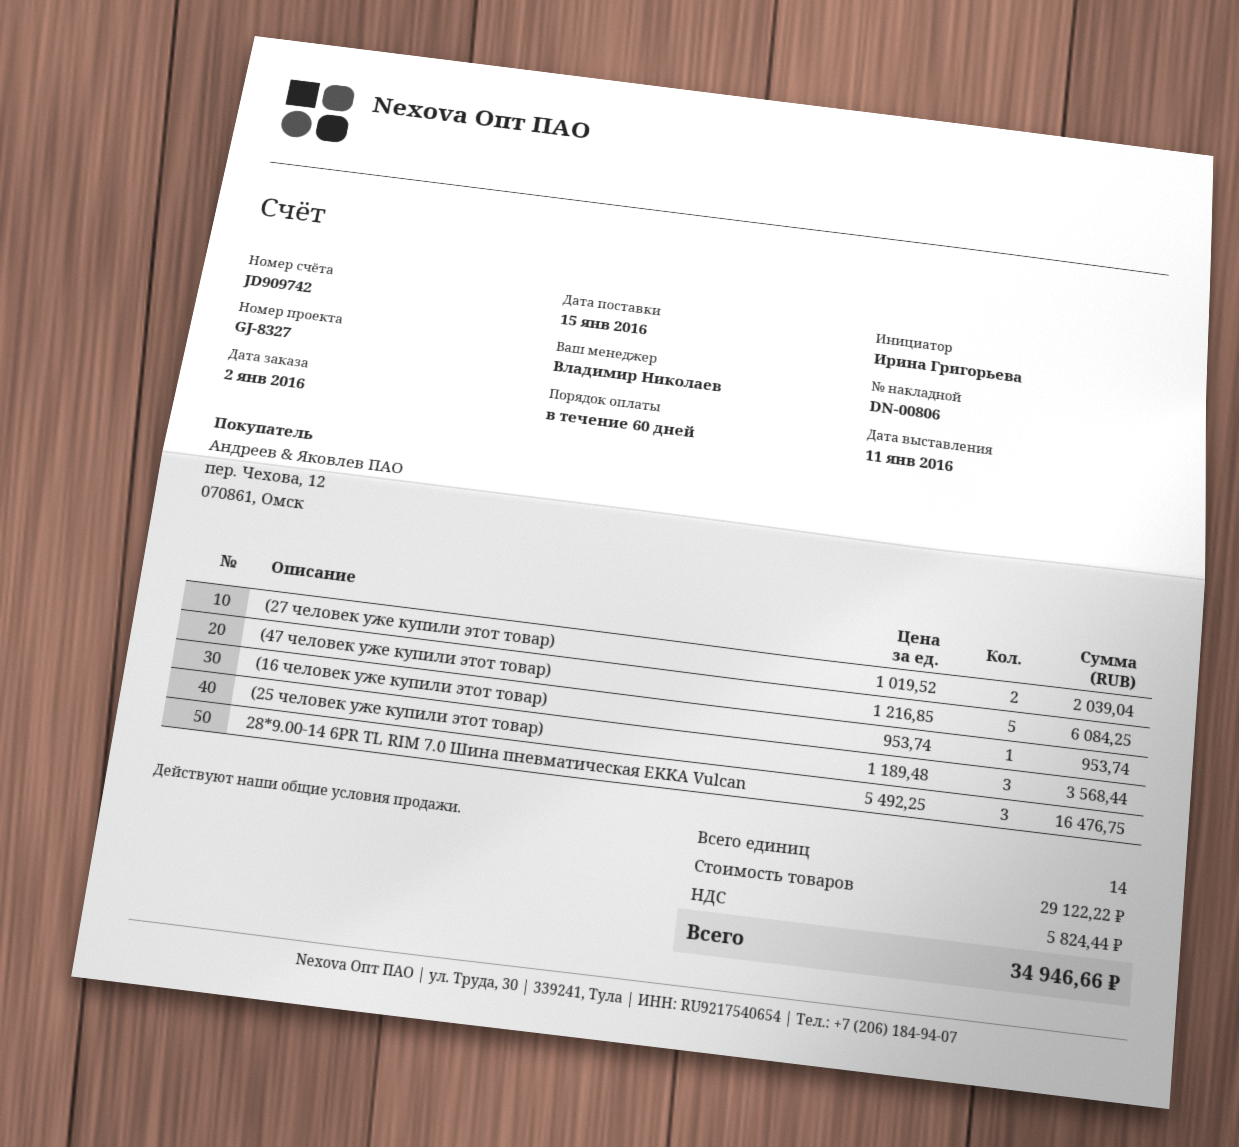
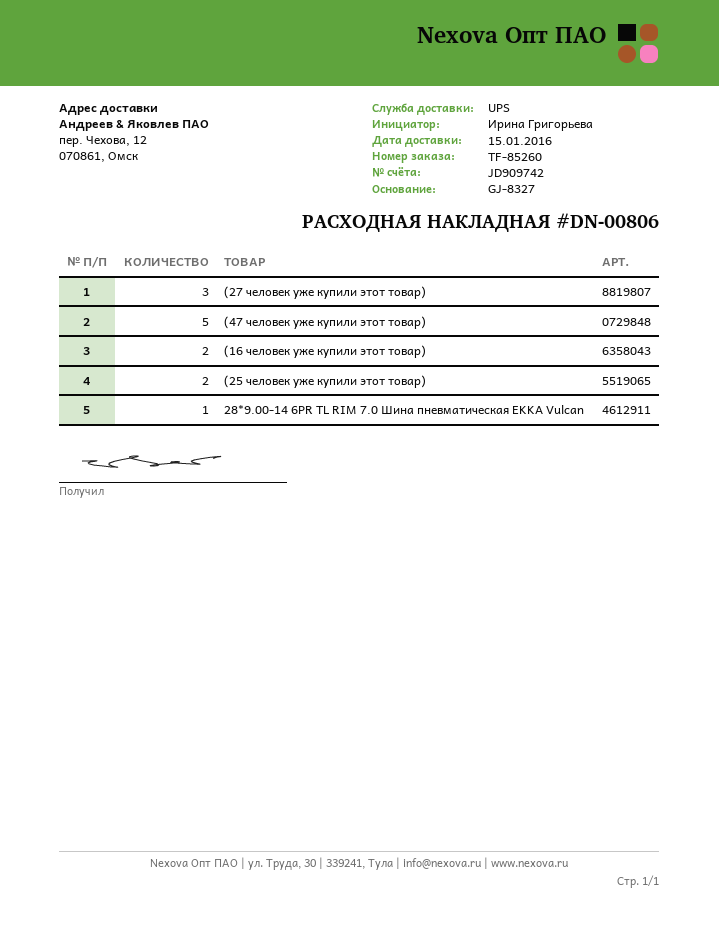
(27 человек уже купили этот товар): 2 -> 3
(16 человек уже купили этот товар): 1 -> 2
(25 человек уже купили этот товар): 3 -> 2
28*9.00-14 6PR TL RIM 7.0 Шина пневматическая EKKA Vulcan: 3 -> 1

